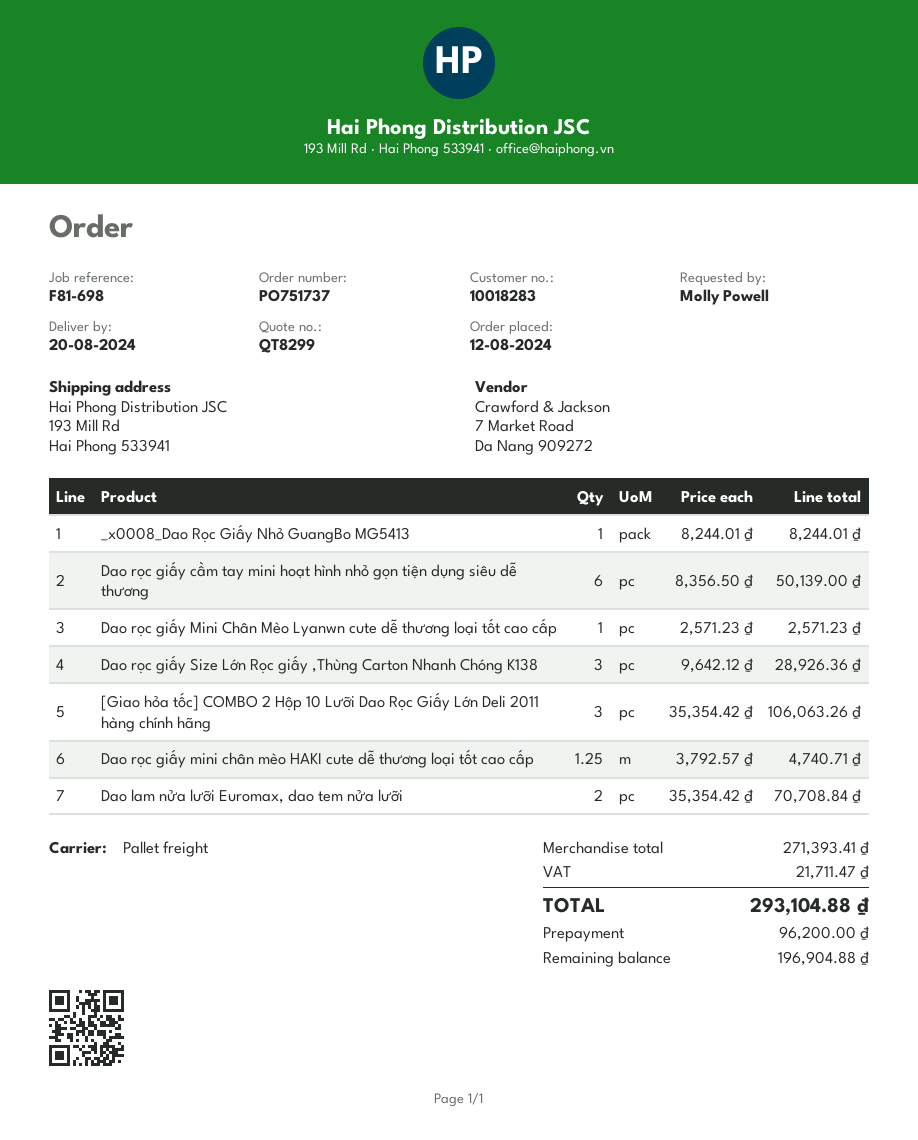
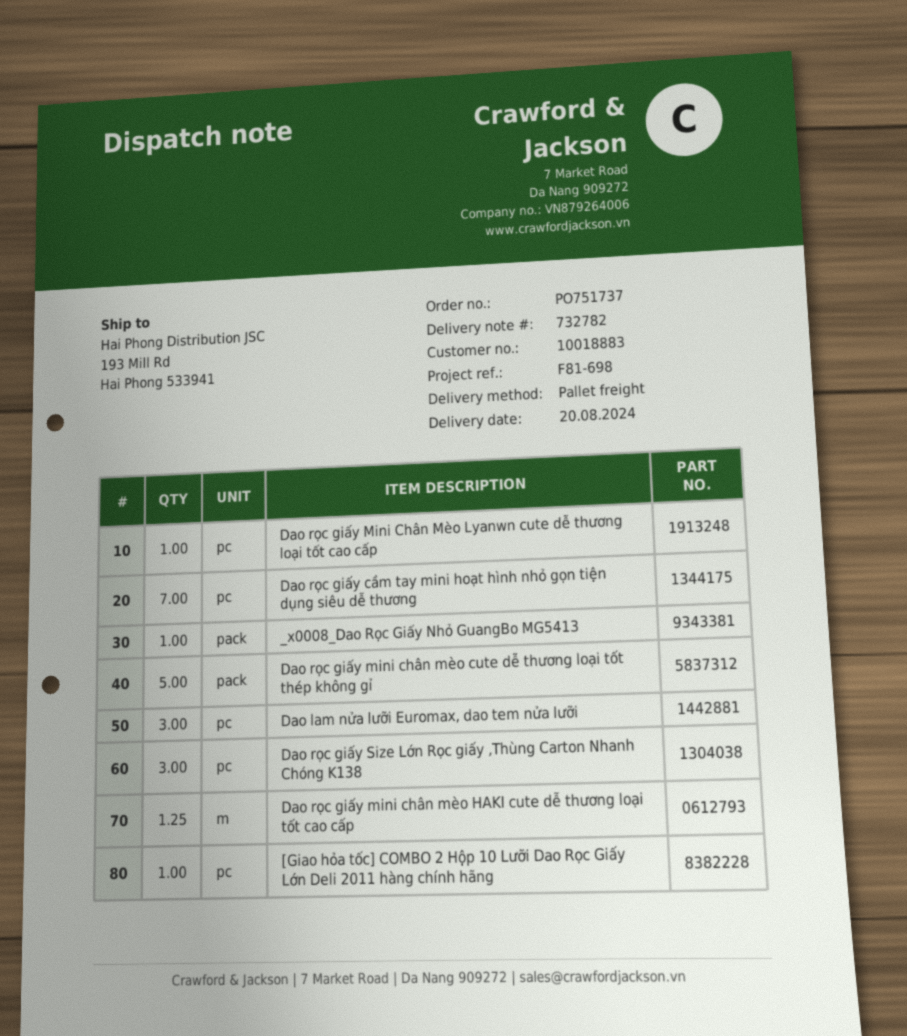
customer number: 10018283 -> 10018883
Dao rọc giấy cầm tay mini hoạt hình nhỏ gọn tiện dụng siêu dễ thương: 6 -> 7
[Giao hỏa tốc] COMBO 2 Hộp 10 Lưỡi Dao Rọc Giấy Lớn Deli 2011 hàng chính hãng: 3 -> 1
Dao lam nửa lưỡi Euromax, dao tem nửa lưỡi: 2 -> 3
Dao rọc giấy mini chân mèo cute dễ thương loại tốt thép không gỉ: none -> 5

